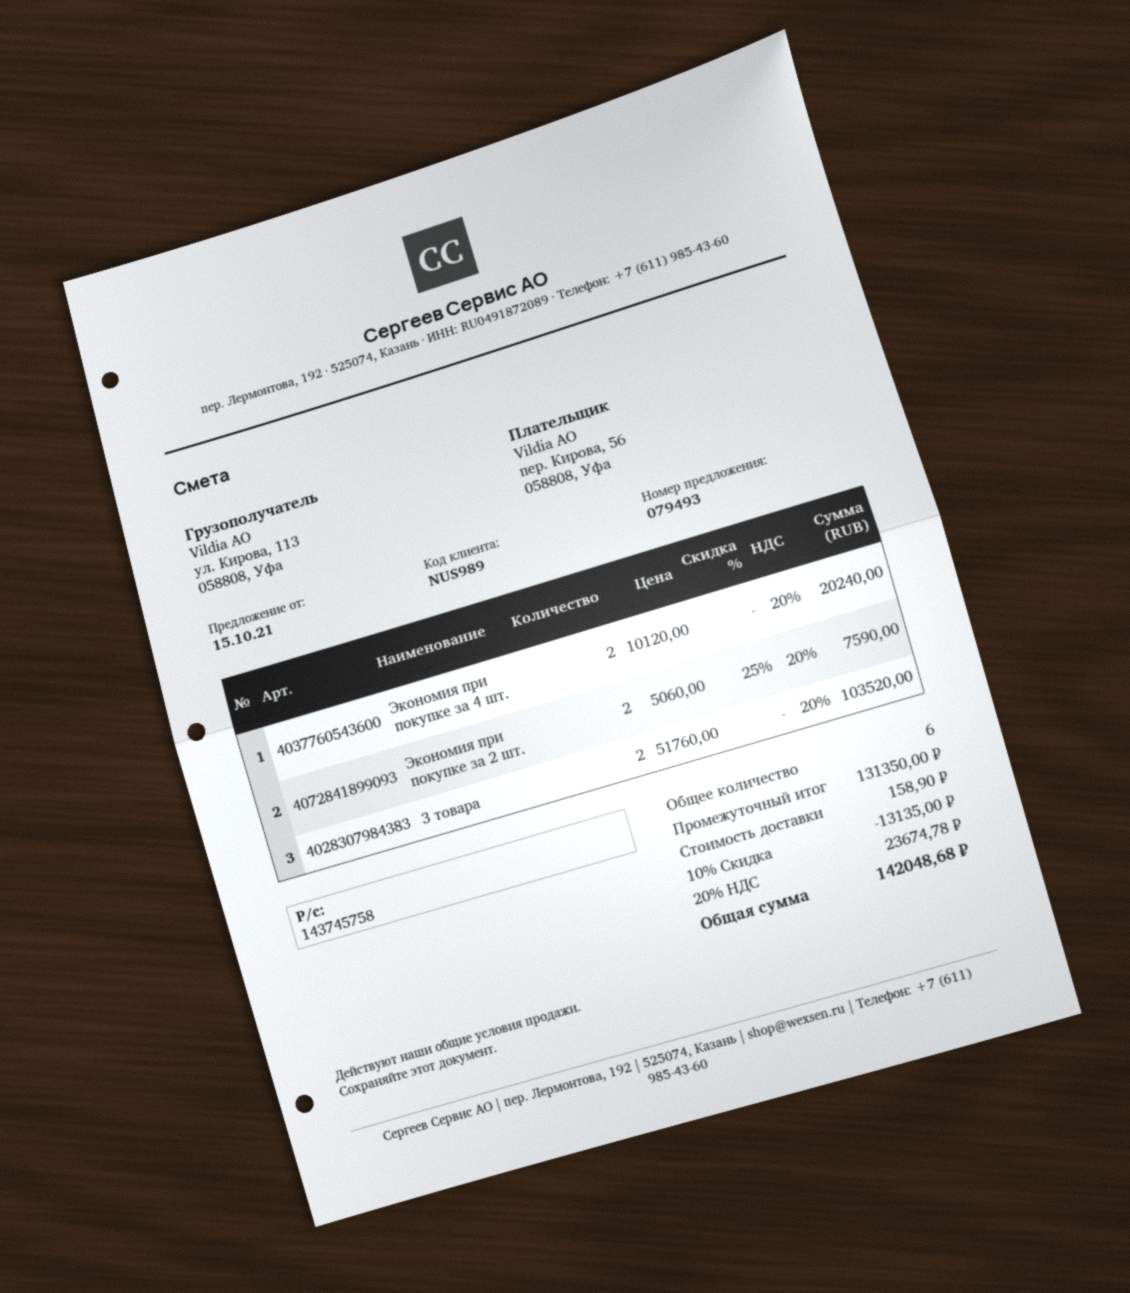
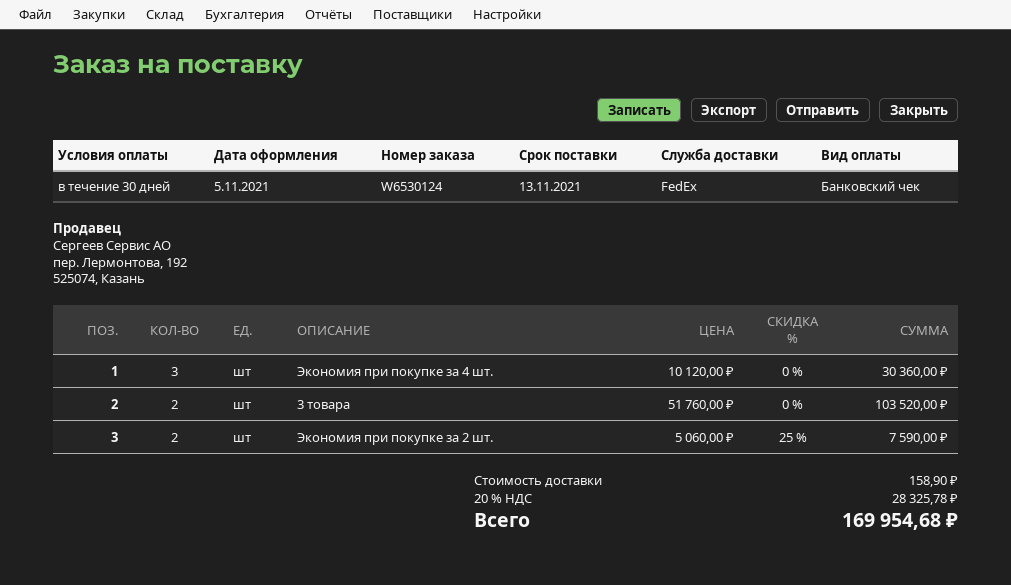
Экономия при покупке за 4 шт.: 2 x 10120.00 = 20240.00 -> 3 x 10120.00 = 30360.00
discount: 10% = 13135.00 -> none
tax: 20% = 23674.78 -> 20% = 28325.78
total: 142048.68 -> 169954.68

